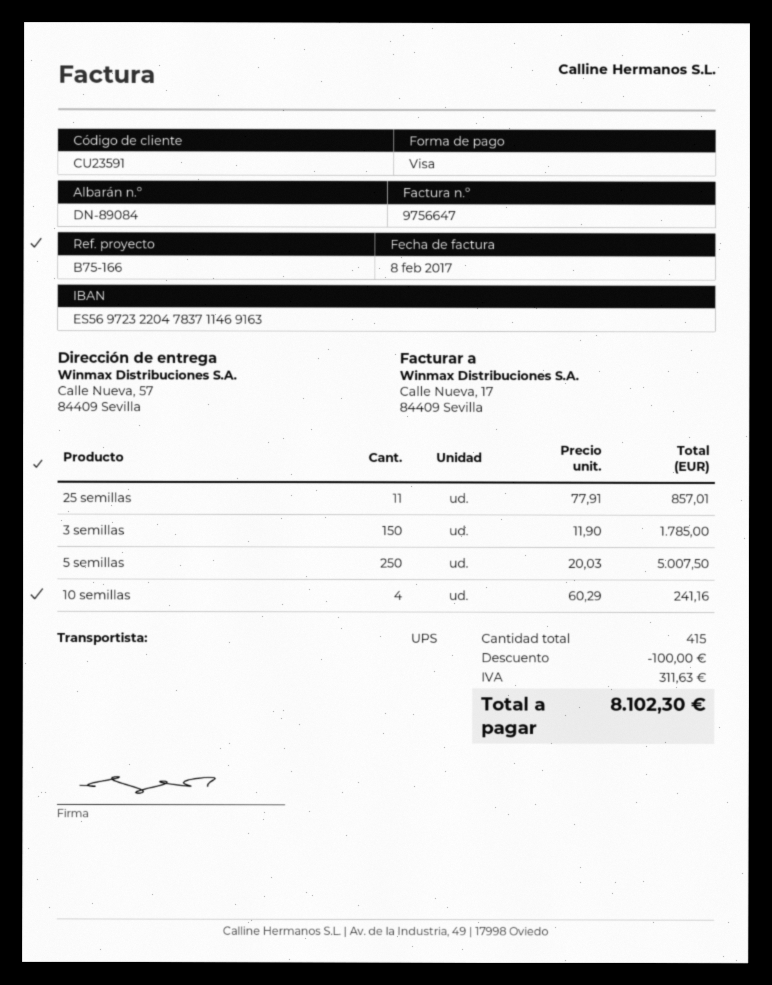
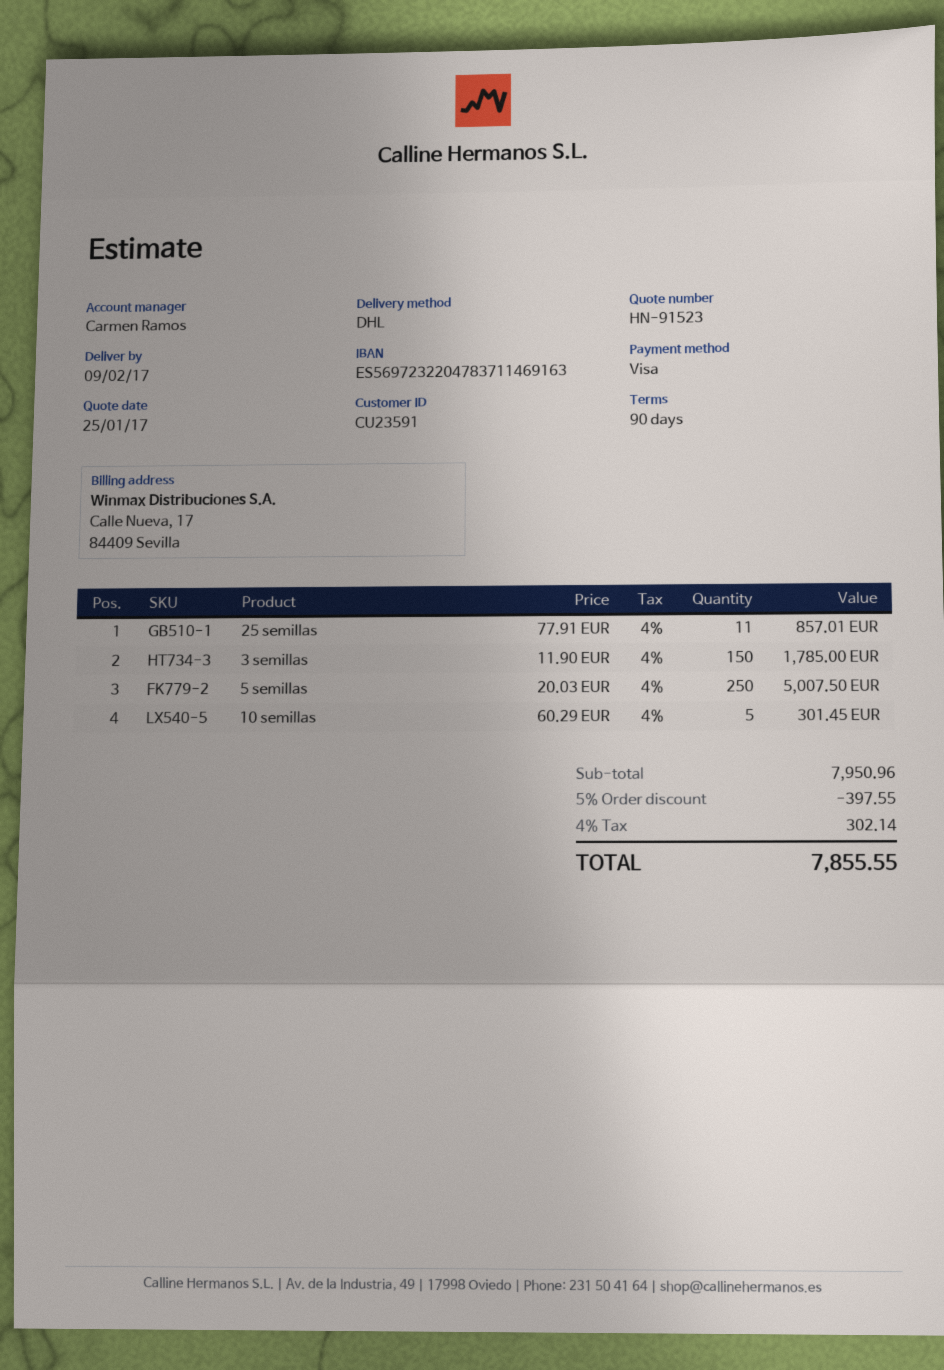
shipping method: UPS -> DHL
10 semillas: 4 x 60.29 = 241.16 -> 5 x 60.29 = 301.45
discount: 100.00 -> 397.55
tax: 311.63 -> 302.14
total: 8102.30 -> 7855.55

